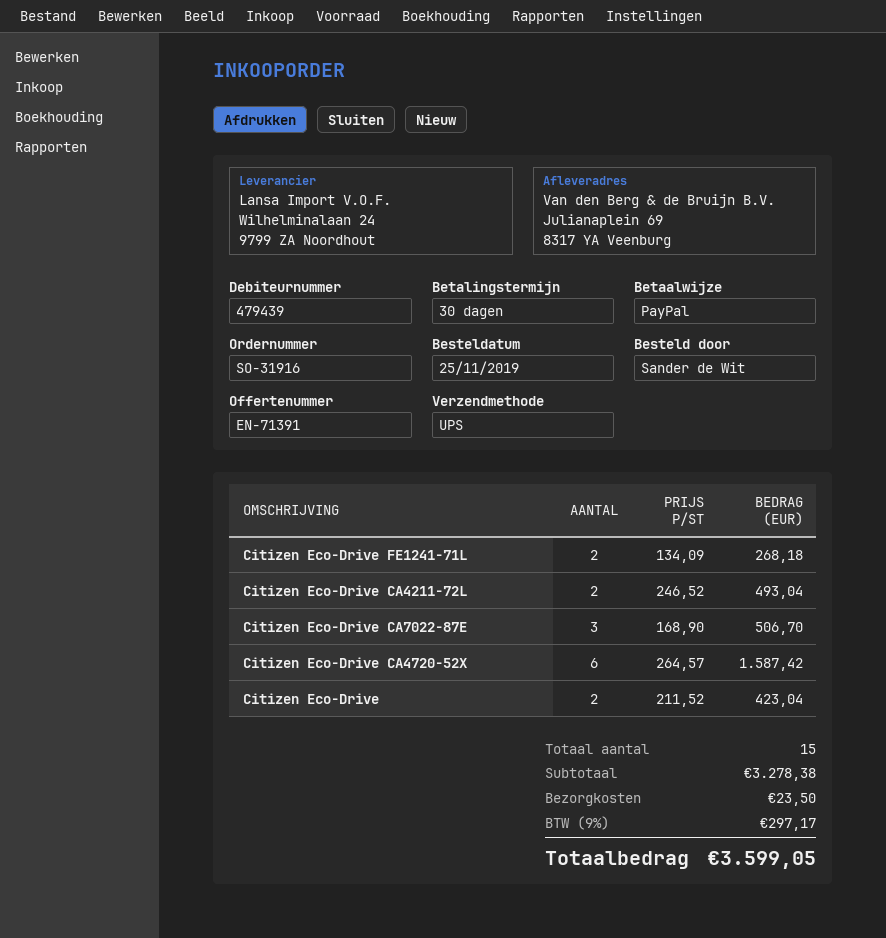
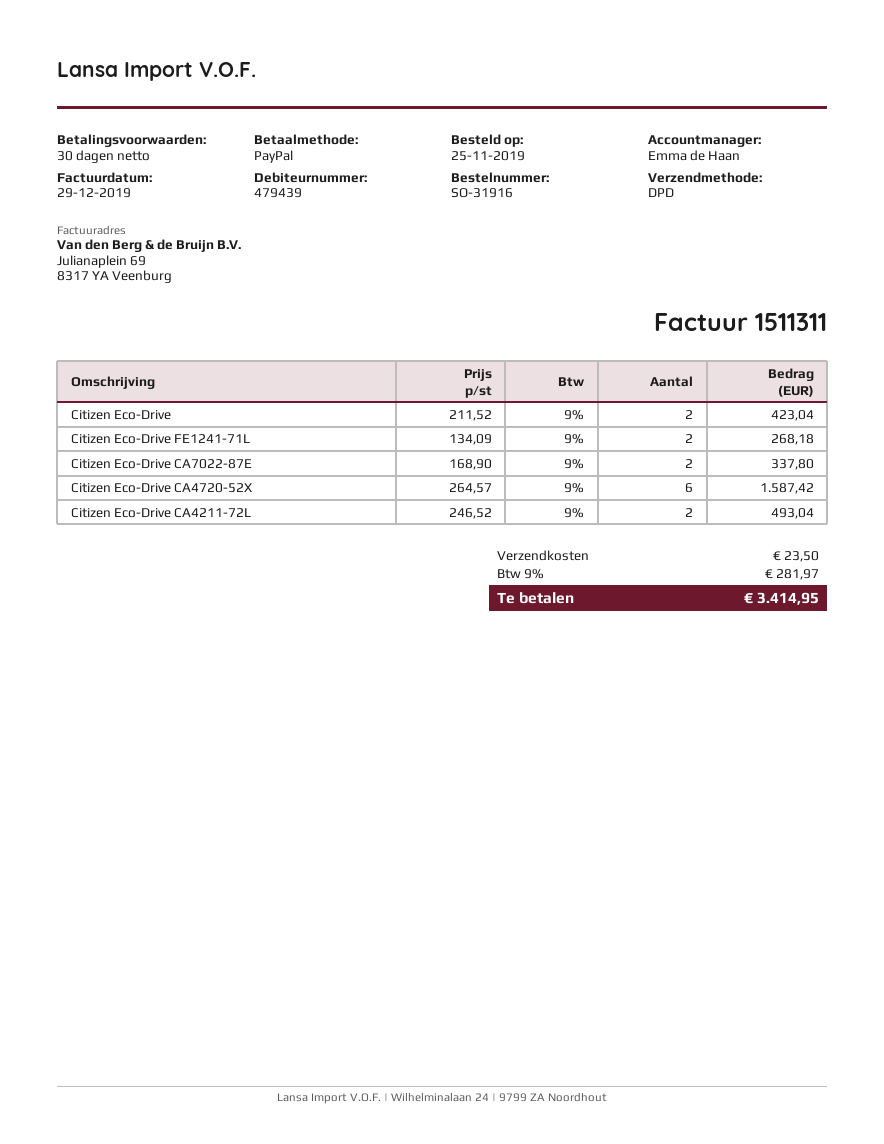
shipping method: UPS -> DPD
Citizen Eco-Drive CA7022-87E: 3 x 168.90 = 506.70 -> 2 x 168.90 = 337.80
tax: 9% = 297.17 -> 9% = 281.97
total: 3599.05 -> 3414.95

